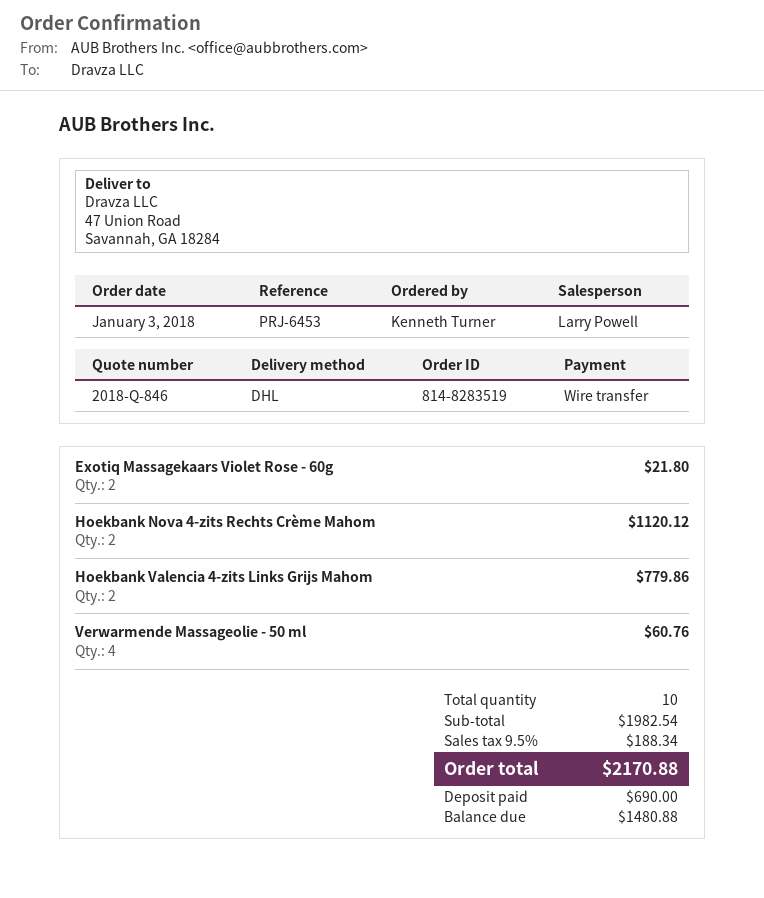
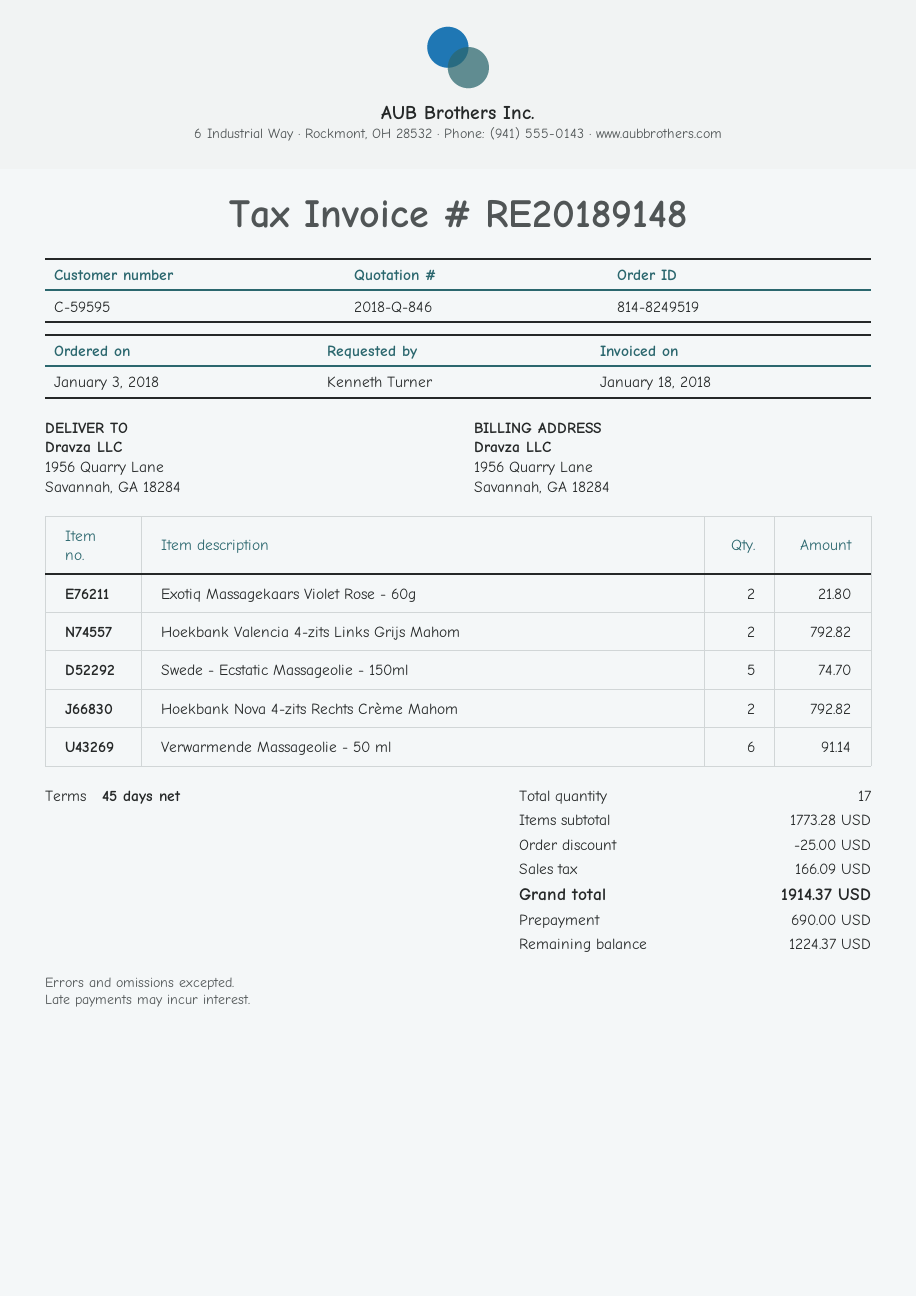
order number: 814-8283519 -> 814-8249519
ship to: 47 Union Road, Savannah, GA 18284 -> 1956 Quarry Lane, Savannah, GA 18284
Hoekbank Nova 4-zits Rechts Crème Mahom: 2 for 1120.12 -> 2 for 792.82
Hoekbank Valencia 4-zits Links Grijs Mahom: 2 for 779.86 -> 2 for 792.82
Verwarmende Massageolie - 50 ml: 4 for 60.76 -> 6 for 91.14
Swede - Ecstatic Massageolie - 150ml: none -> 5 for 74.70
total quantity: 10 -> 17
subtotal: 1982.54 -> 1773.28
discount: none -> 25.00
tax: 188.34 -> 166.09
total: 2170.88 -> 1914.37
balance: 1480.88 -> 1224.37

